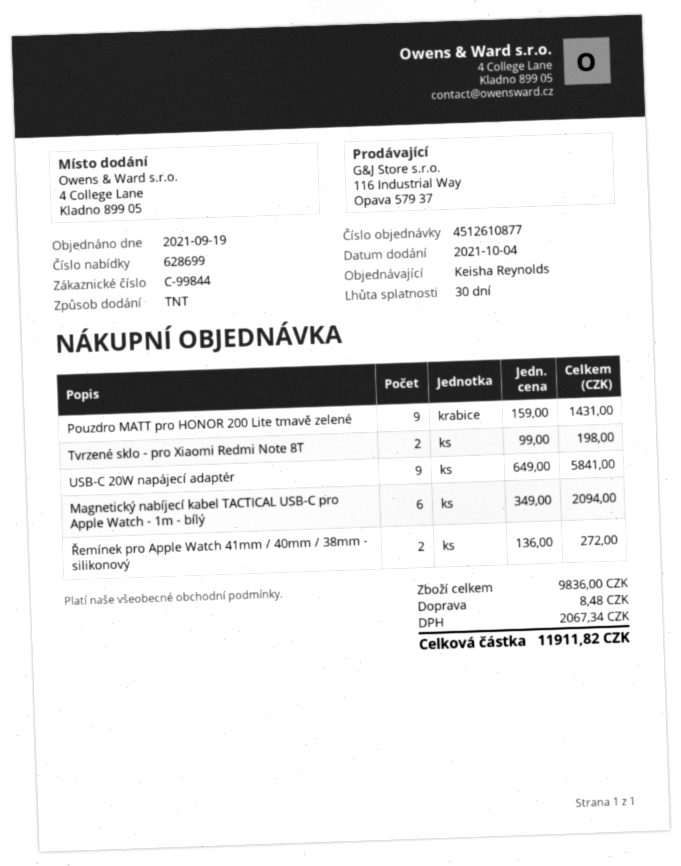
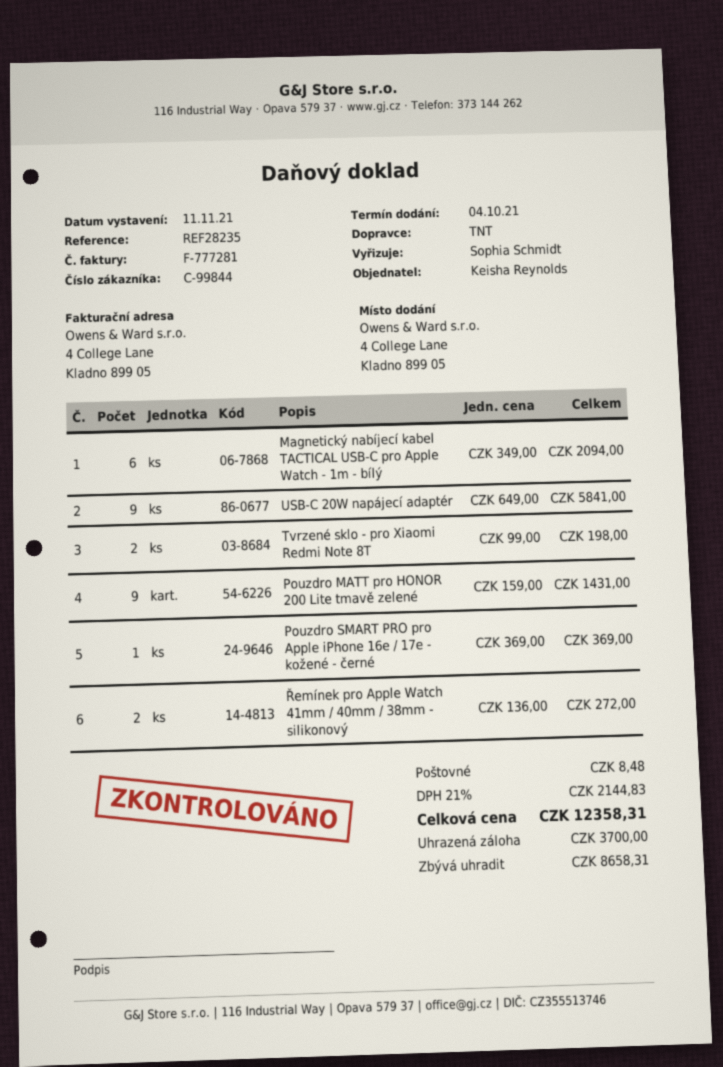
Pouzdro SMART PRO pro Apple iPhone 16e / 17e - kožené - černé: none -> 1 x 369.00 = 369.00
tax: 2067.34 -> 2144.83
total: 11911.82 -> 12358.31

